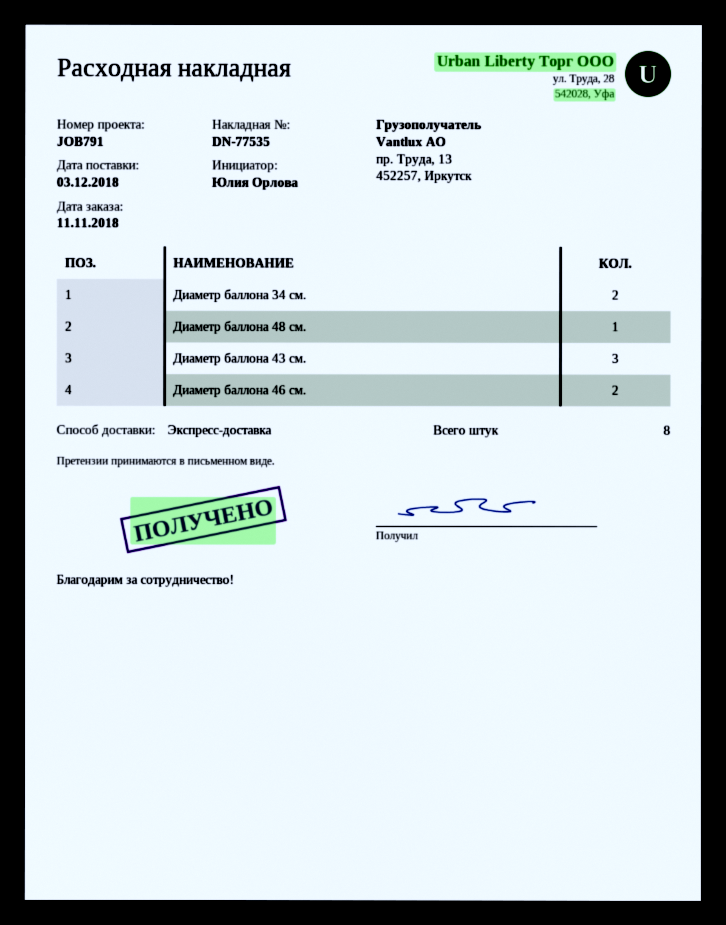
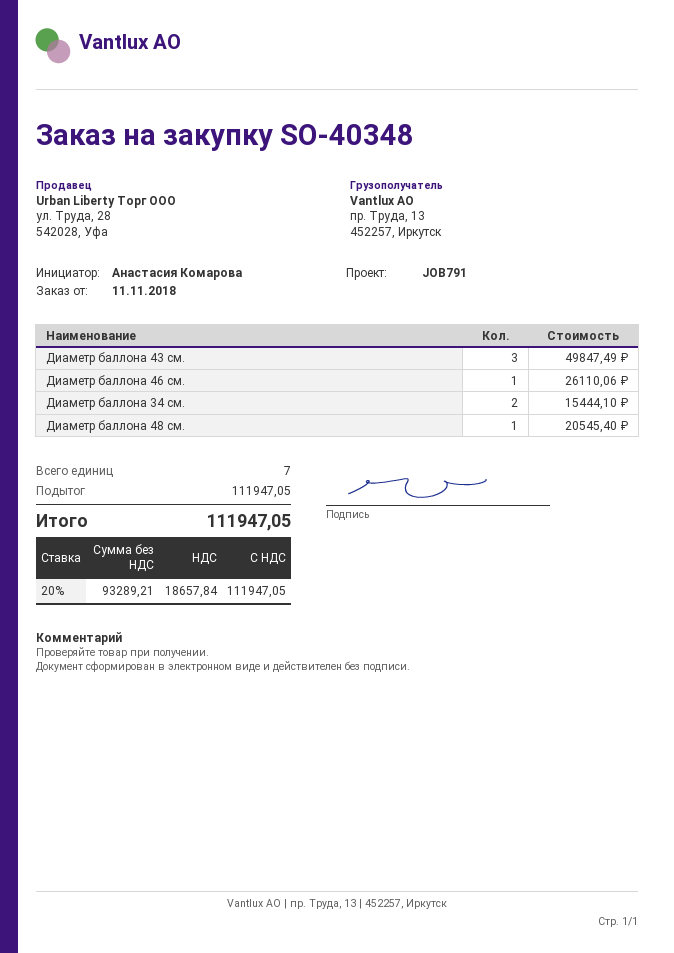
ordered by: Юлия Орлова -> Анастасия Комарова
Диаметр баллона 46 см.: 2 -> 1
total quantity: 8 -> 7

